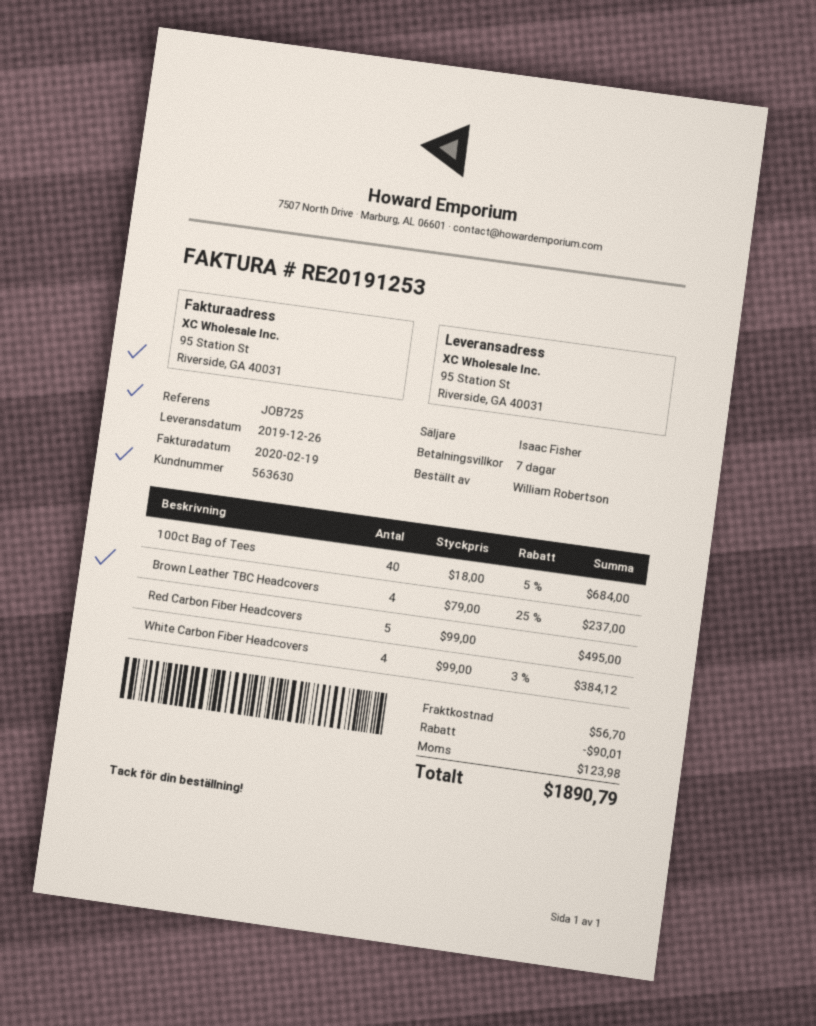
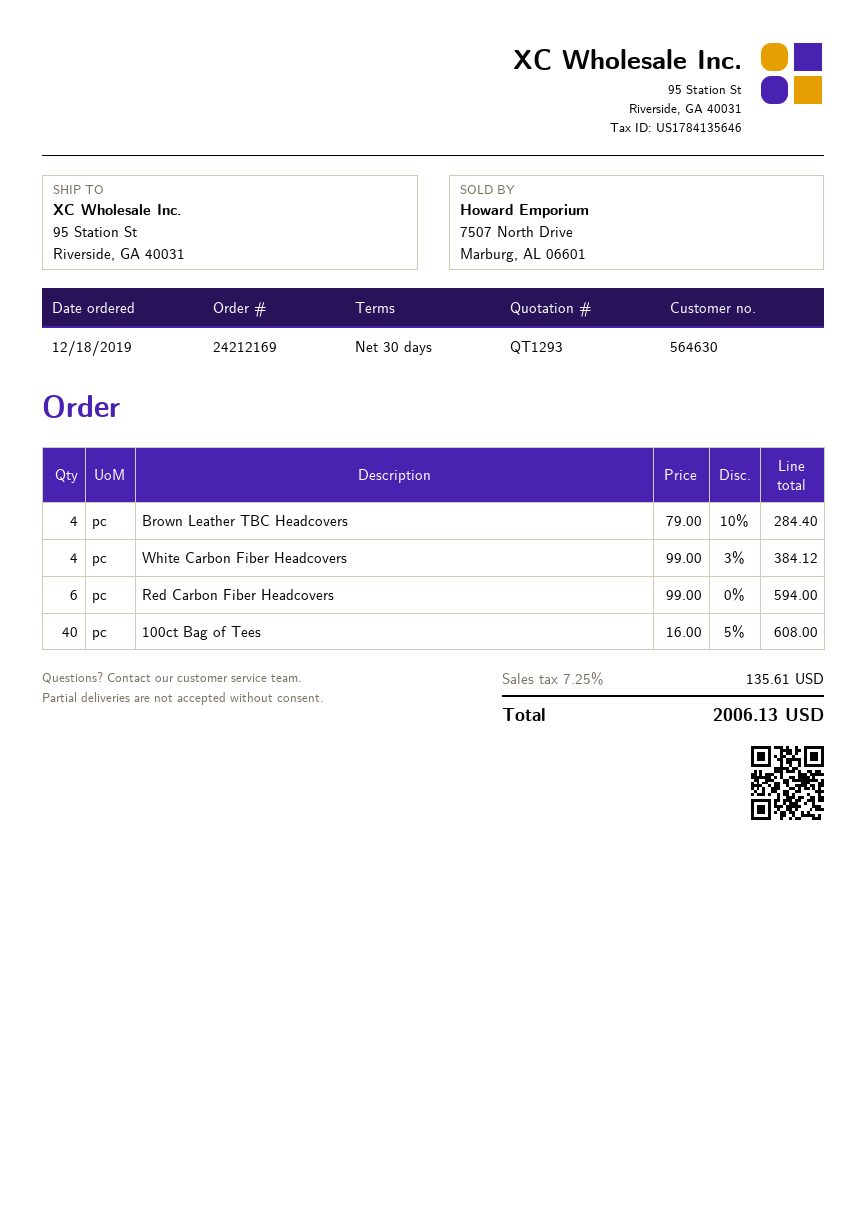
payment terms: 7 days -> 30 days
customer number: 563630 -> 564630
100ct Bag of Tees: 40 x 18.00 - 5% = 684.00 -> 40 x 16.00 - 5% = 608.00
Brown Leather TBC Headcovers: 4 x 79.00 - 25% = 237.00 -> 4 x 79.00 - 10% = 284.40
Red Carbon Fiber Headcovers: 5 x 99.00 = 495.00 -> 6 x 99.00 = 594.00
discount: 90.01 -> none
shipping: 56.70 -> none
tax: 123.98 -> 135.61
total: 1890.79 -> 2006.13

